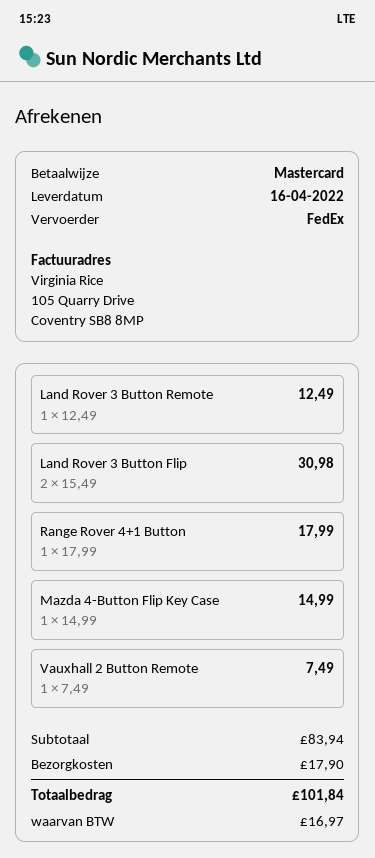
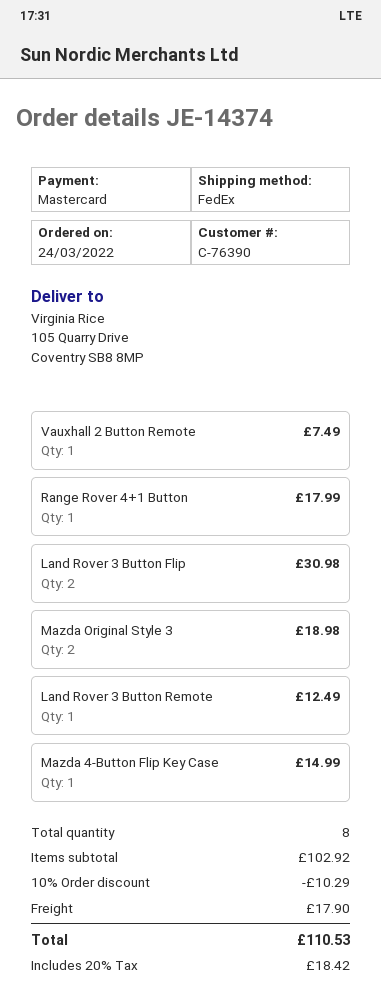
Mazda Original Style 3: none -> 2 for 18.98
subtotal: 83.94 -> 102.92
discount: none -> 10% = 10.29
tax: 16.97 -> 18.42
total: 101.84 -> 110.53

